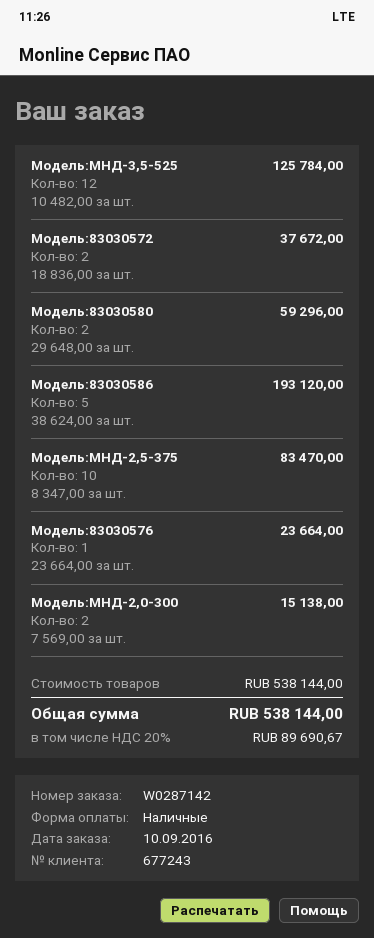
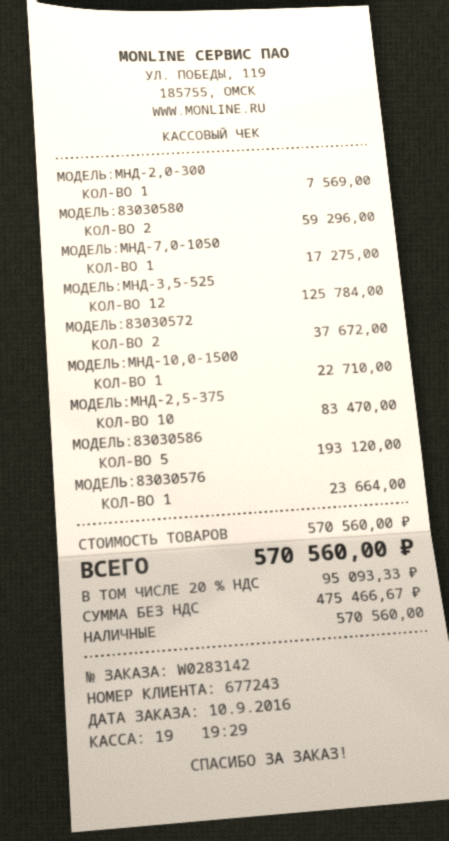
order number: W0287142 -> W0283142
Модель:МНД-2,0-300: 2 for 15138.00 -> 1 for 7569.00
МОДЕЛЬ:МНД-7,0-1050: none -> 1 for 17275.00
МОДЕЛЬ:МНД-10,0-1500: none -> 1 for 22710.00
subtotal: 538144.00 -> 570560.00
tax: 20% = 89690.67 -> 20% = 95093.33
total: 538144.00 -> 570560.00

